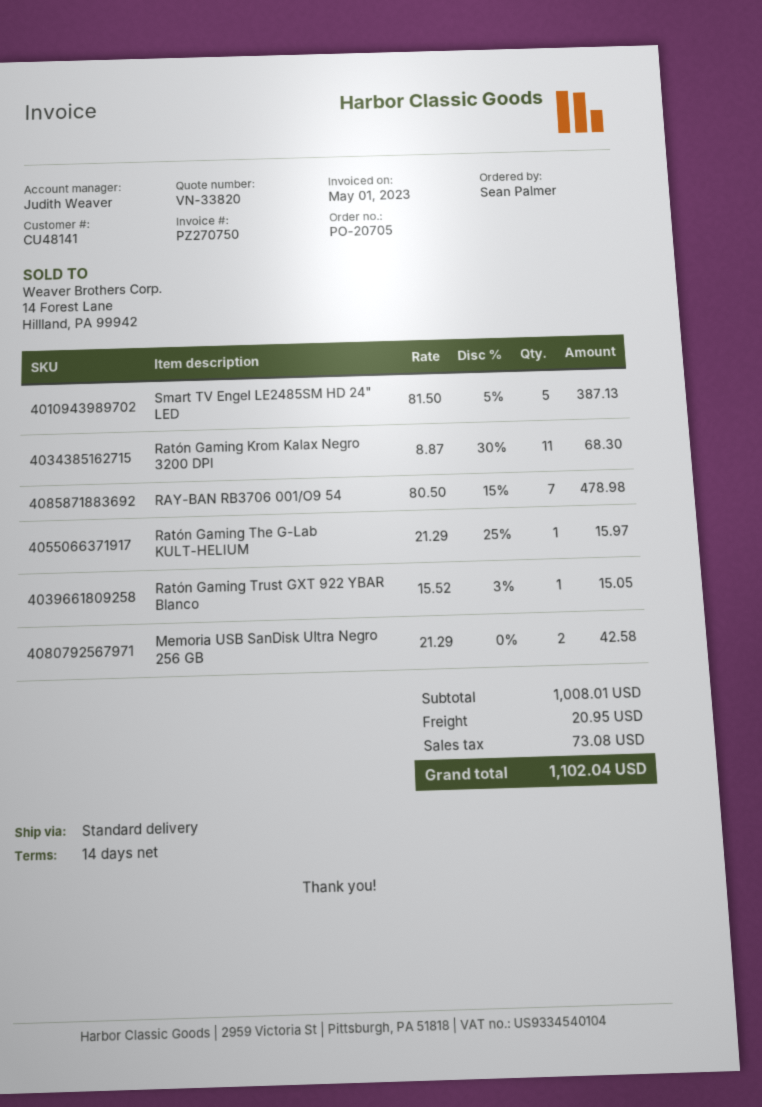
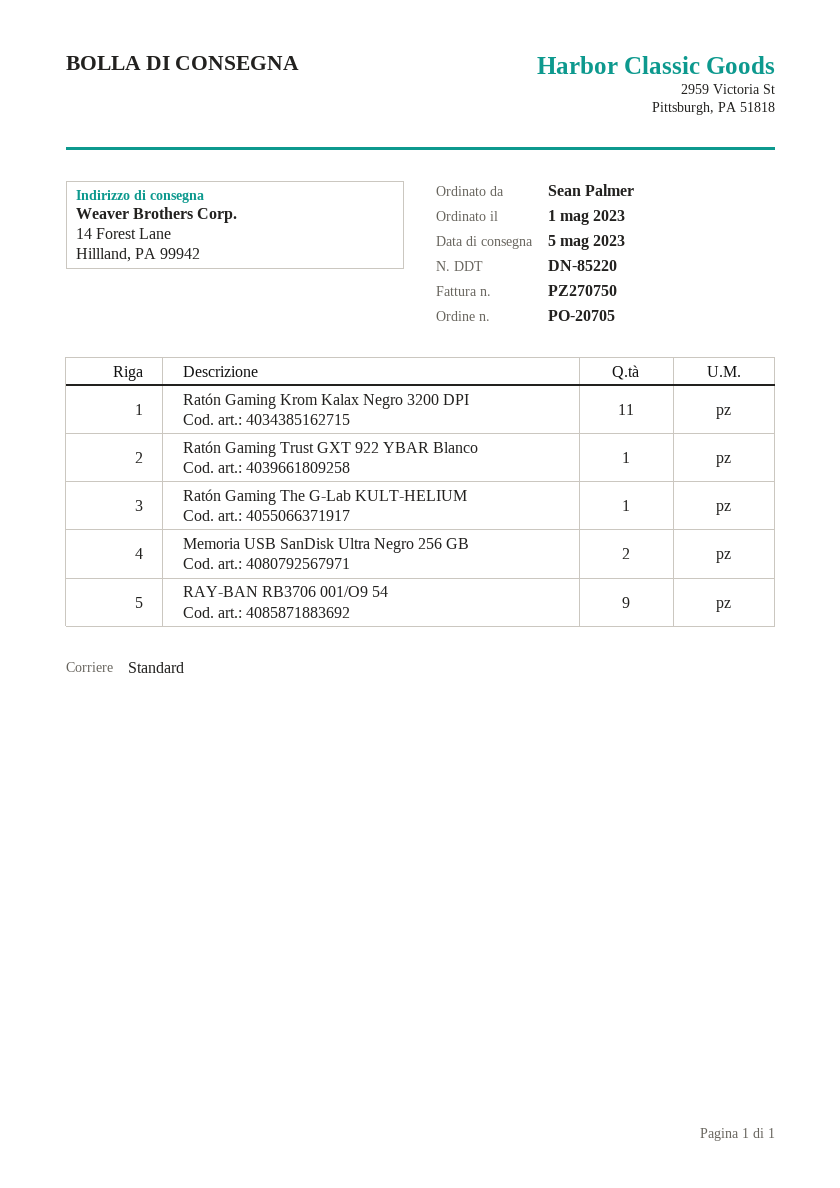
Smart TV Engel LE2485SM HD 24" LED: 5 -> none
RAY-BAN RB3706 001/O9 54: 7 -> 9

